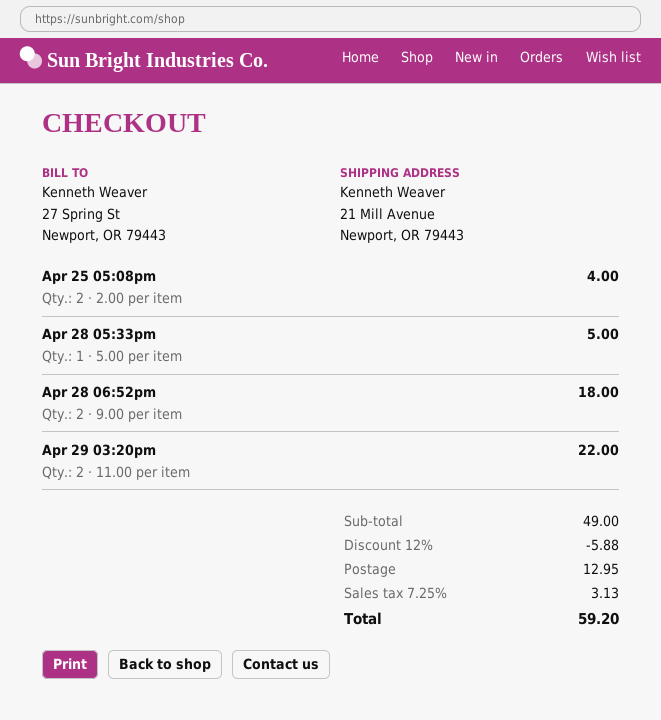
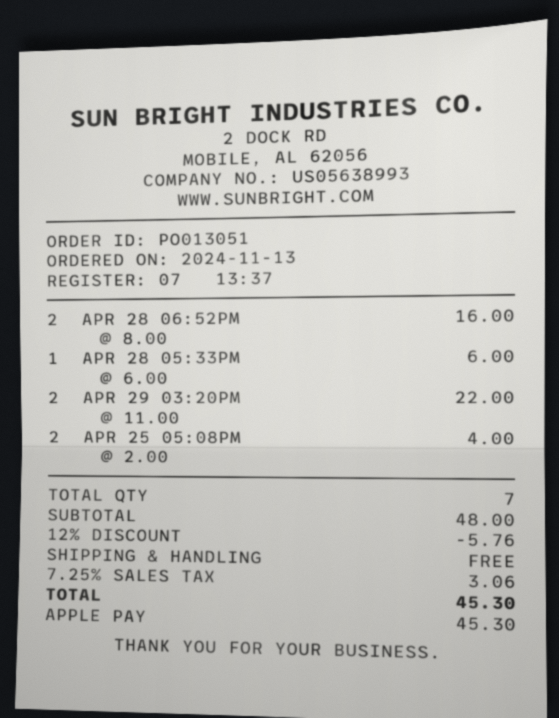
Apr 28 05:33pm: 1 x 5.00 = 5.00 -> 1 x 6.00 = 6.00
Apr 28 06:52pm: 2 x 9.00 = 18.00 -> 2 x 8.00 = 16.00
subtotal: 49.00 -> 48.00
discount: 12% = 5.88 -> 12% = 5.76
shipping: 12.95 -> 0.00
tax: 7.25% = 3.13 -> 7.25% = 3.06
total: 59.20 -> 45.30

